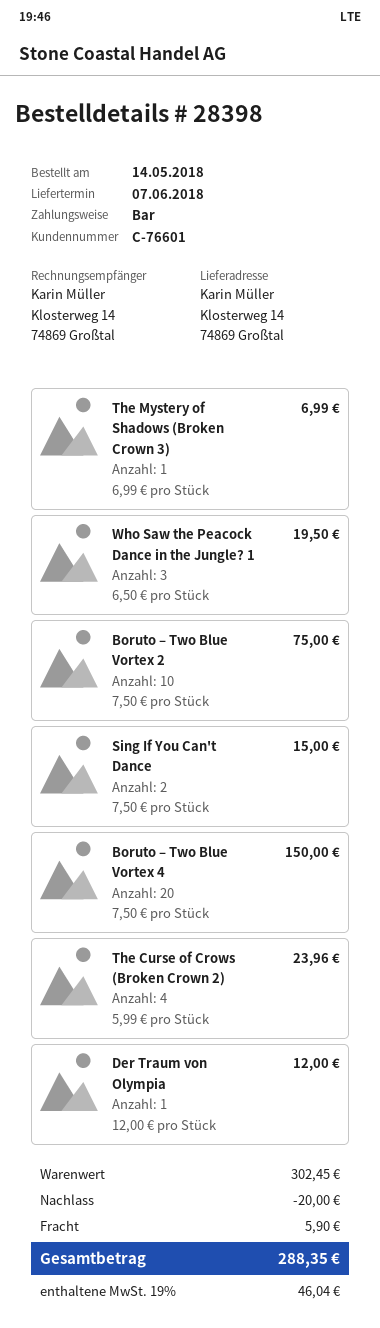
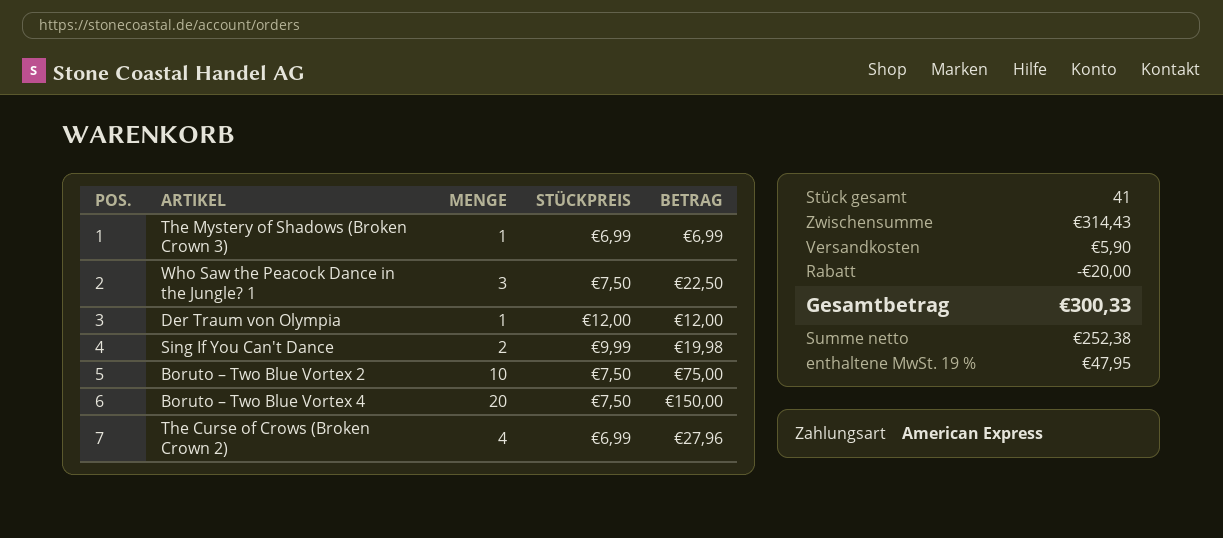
payment method: cash -> American Express
Who Saw the Peacock Dance in the Jungle? 1: 3 x 6.50 = 19.50 -> 3 x 7.50 = 22.50
Sing If You Can't Dance: 2 x 7.50 = 15.00 -> 2 x 9.99 = 19.98
The Curse of Crows (Broken Crown 2): 4 x 5.99 = 23.96 -> 4 x 6.99 = 27.96
subtotal: 302.45 -> 314.43
tax: 19% = 46.04 -> 19% = 47.95
total: 288.35 -> 300.33

